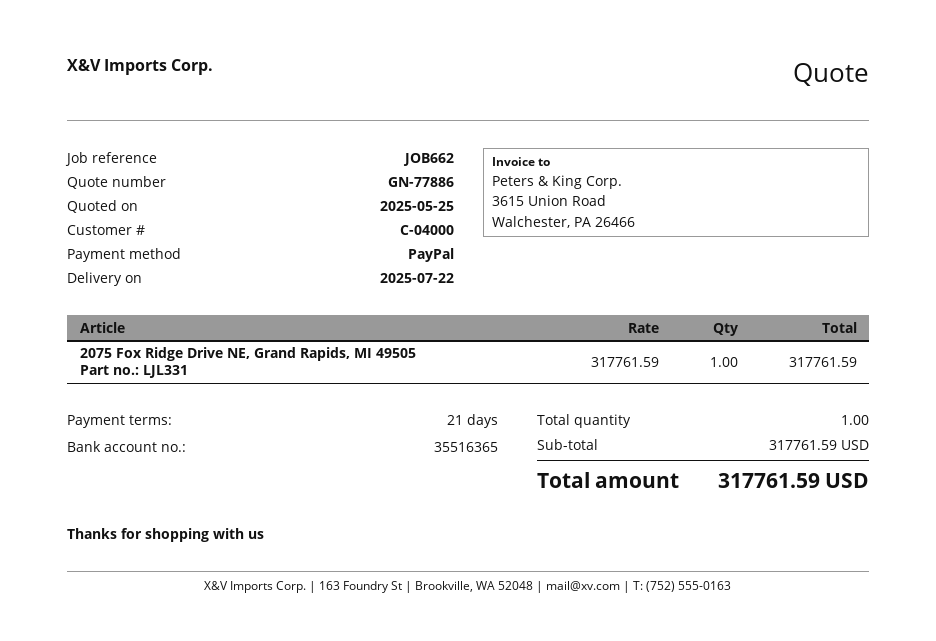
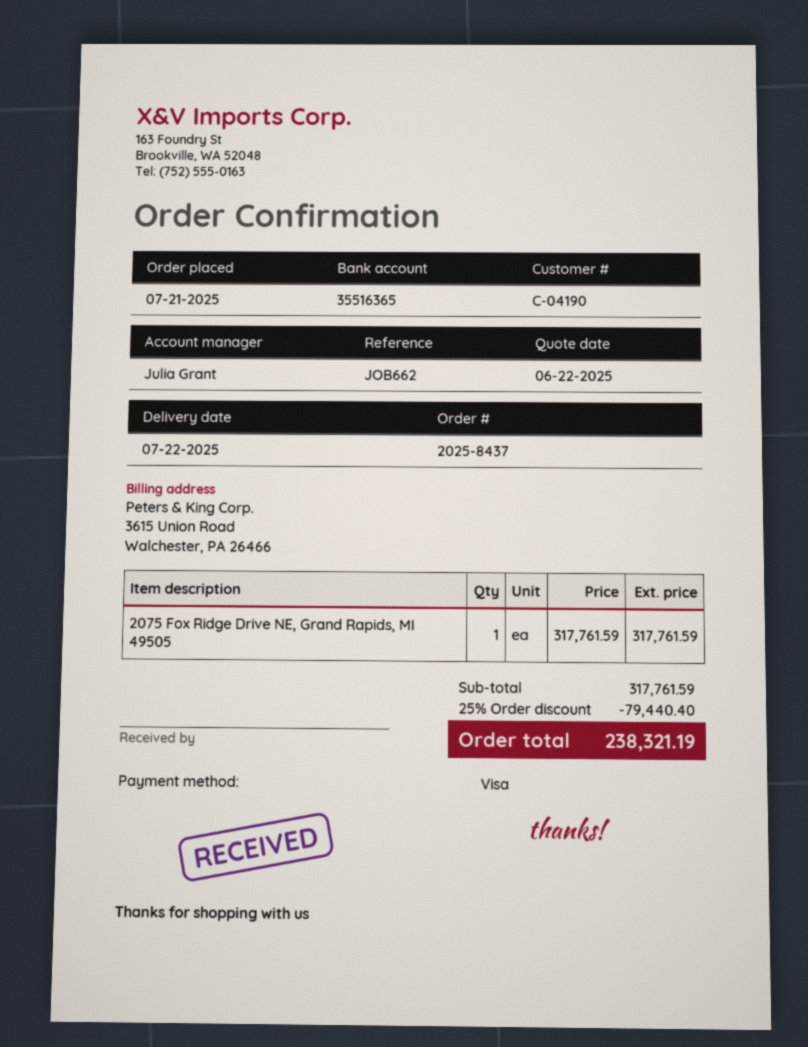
quote date: 2025-05-25 -> 2025-06-22
customer number: C-04000 -> C-04190
payment method: PayPal -> Visa
discount: none -> 25% = 79440.40
total: 317761.59 -> 238321.19

